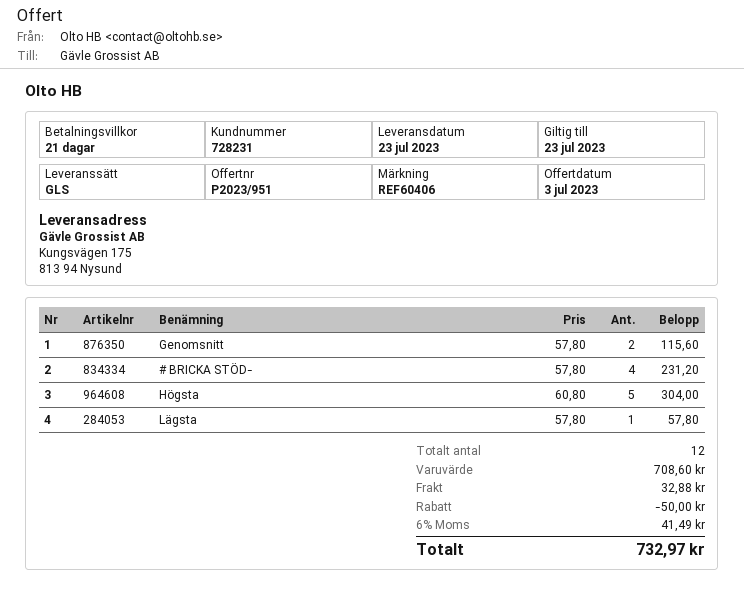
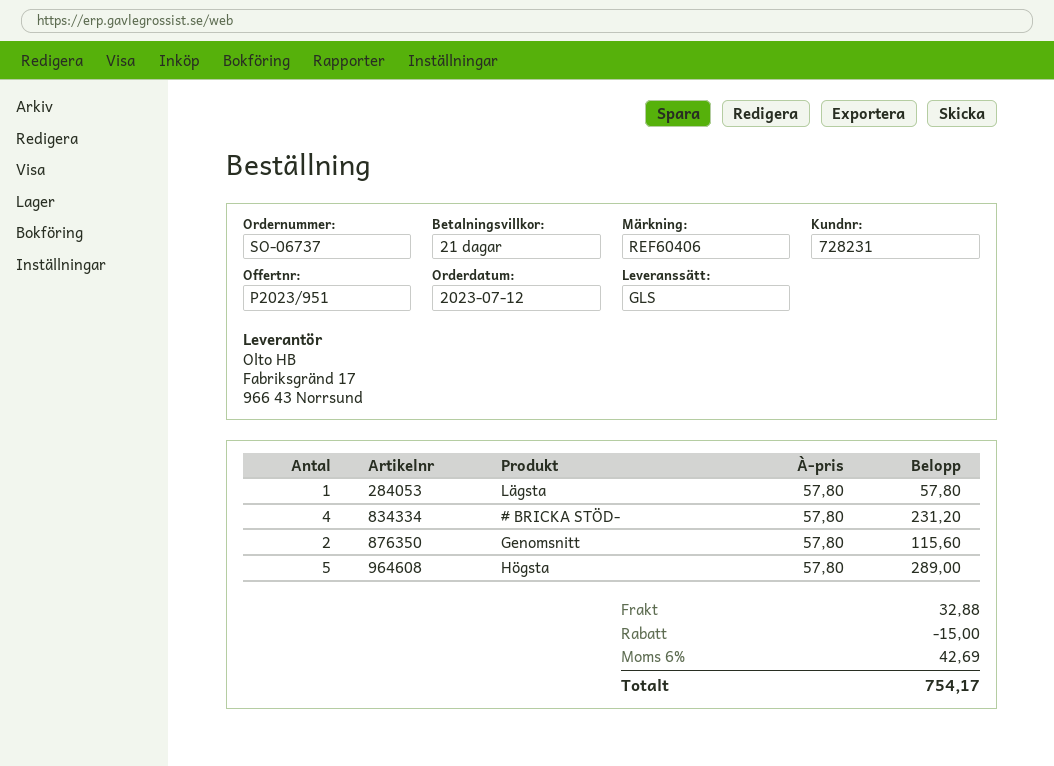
Högsta: 5 x 60.80 = 304.00 -> 5 x 57.80 = 289.00
discount: 50.00 -> 15.00
tax: 6% = 41.49 -> 6% = 42.69
total: 732.97 -> 754.17

